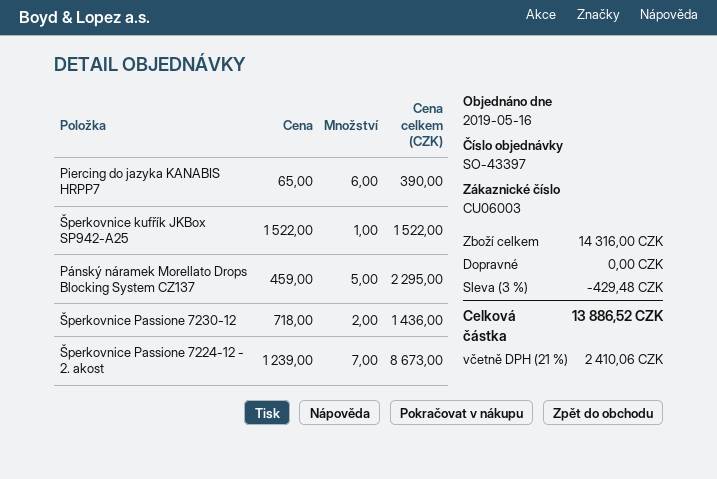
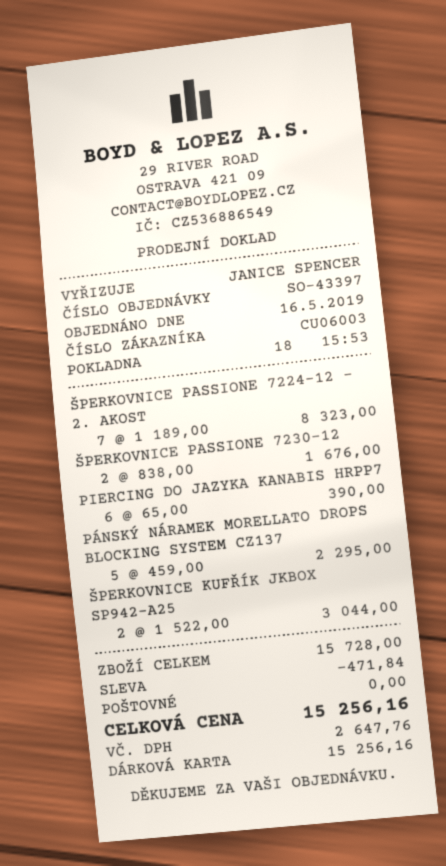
Šperkovnice kufřík JKBox SP942-A25: 1 x 1522.00 = 1522.00 -> 2 x 1522.00 = 3044.00
Šperkovnice Passione 7230-12: 2 x 718.00 = 1436.00 -> 2 x 838.00 = 1676.00
Šperkovnice Passione 7224-12 - 2. akost: 7 x 1239.00 = 8673.00 -> 7 x 1189.00 = 8323.00
subtotal: 14316.00 -> 15728.00
discount: 429.48 -> 471.84
tax: 2410.06 -> 2647.76
total: 13886.52 -> 15256.16

